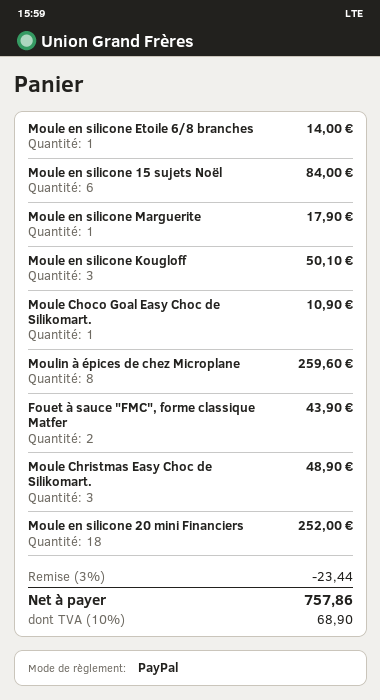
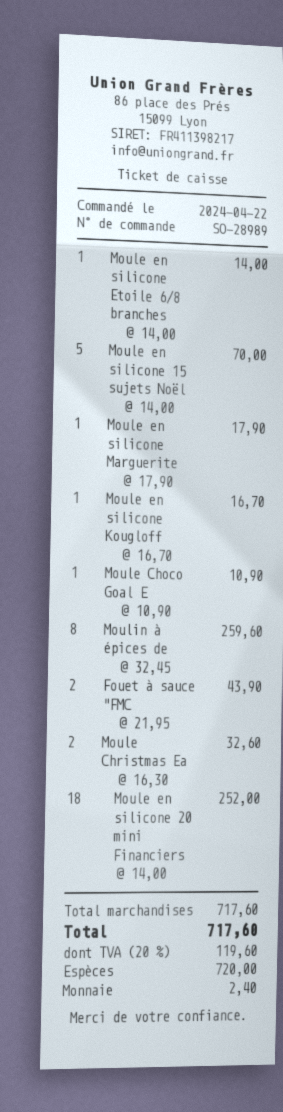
payment method: PayPal -> cash
Moule en silicone 15 sujets Noël: 6 for 84.00 -> 5 for 70.00
Moule en silicone Kougloff: 3 for 50.10 -> 1 for 16.70
Moule Christmas Easy Choc de Silikomart.: 3 for 48.90 -> 2 for 32.60
discount: 3% = 23.44 -> none
tax: 10% = 68.90 -> 20% = 119.60
total: 757.86 -> 717.60

